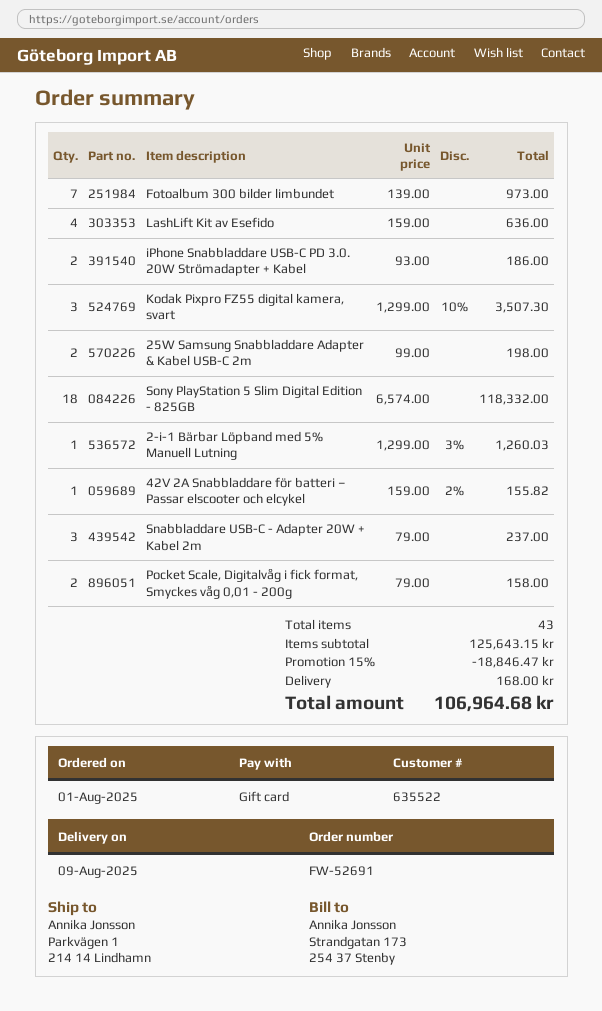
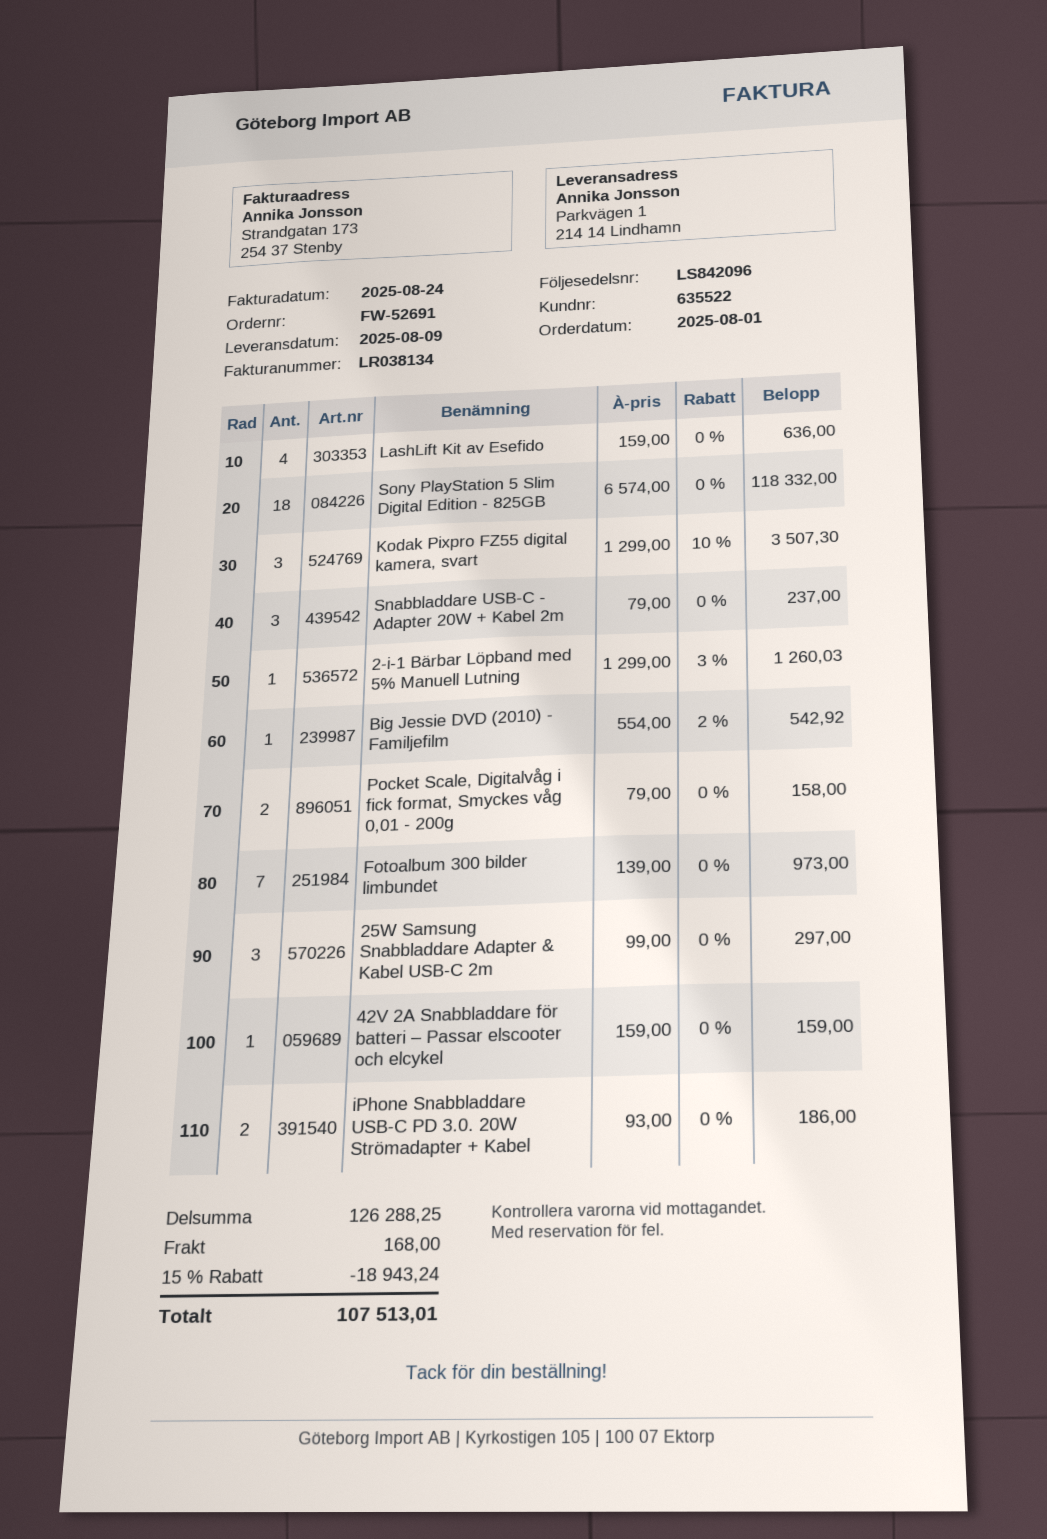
25W Samsung Snabbladdare Adapter & Kabel USB-C 2m: 2 x 99.00 = 198.00 -> 3 x 99.00 = 297.00
42V 2A Snabbladdare för batteri – Passar elscooter och elcykel: 1 x 159.00 - 2% = 155.82 -> 1 x 159.00 = 159.00
Big Jessie DVD (2010) - Familjefilm: none -> 1 x 554.00 - 2% = 542.92
subtotal: 125643.15 -> 126288.25
discount: 15% = 18846.47 -> 15% = 18943.24
total: 106964.68 -> 107513.01

